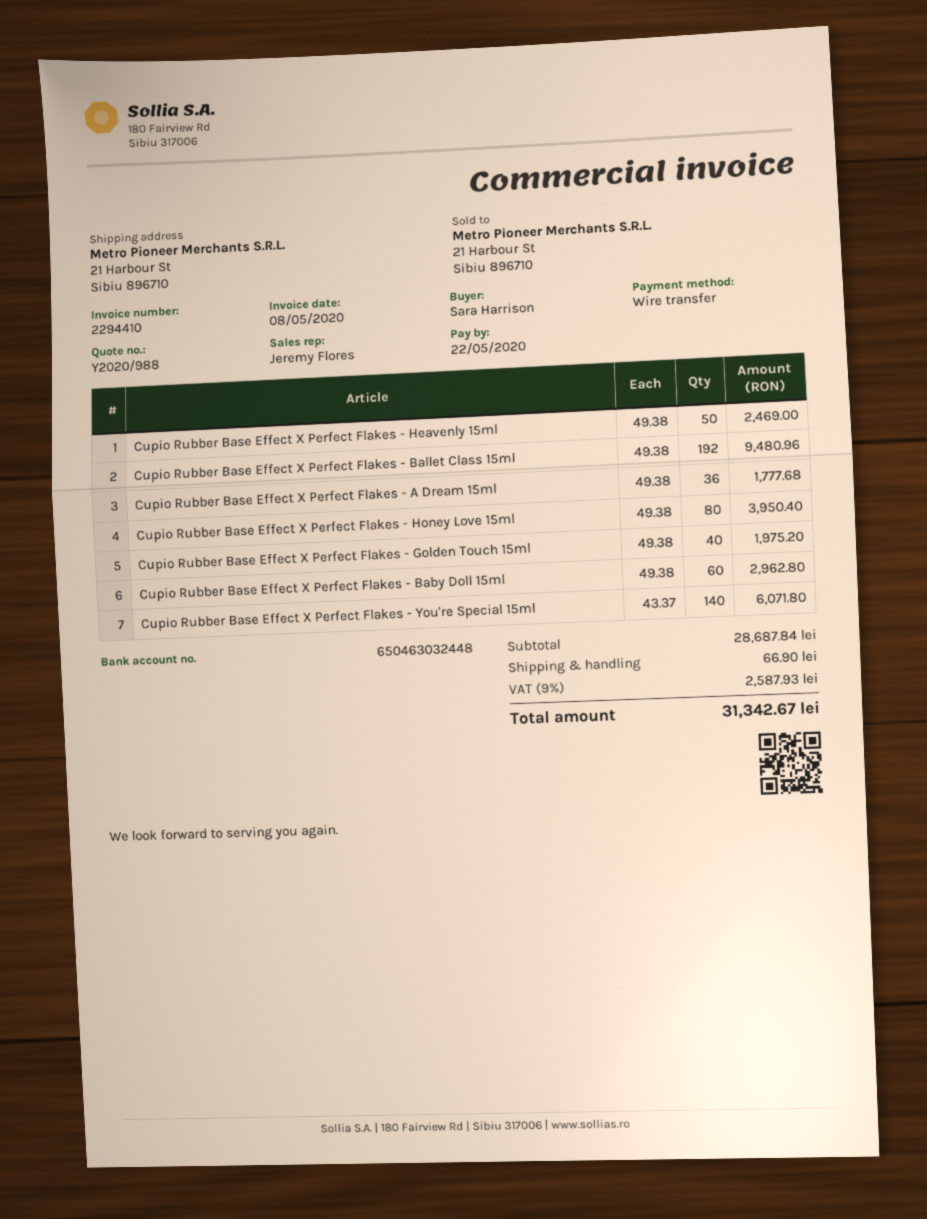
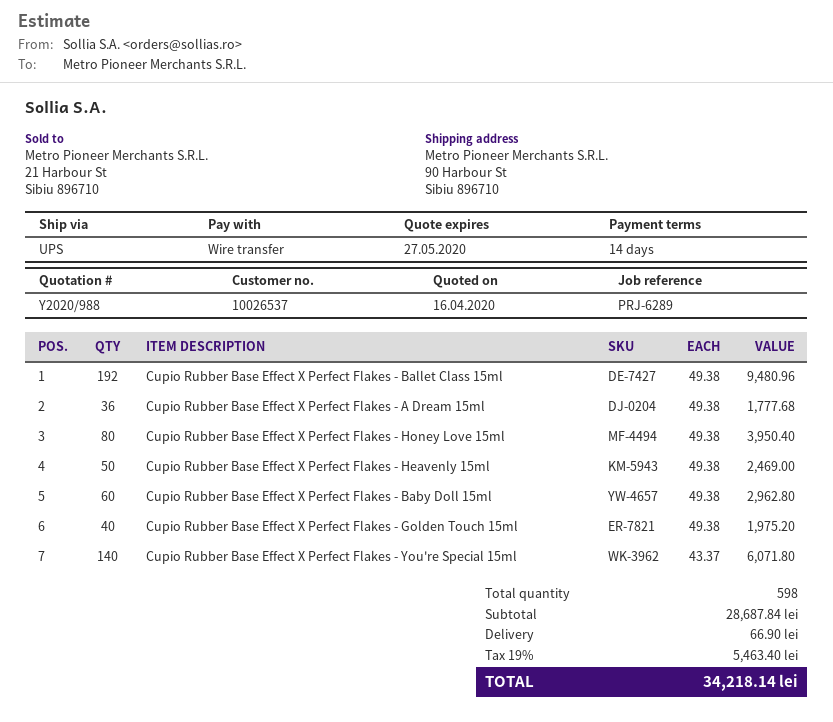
ship to: 21 Harbour St, Sibiu 896710 -> 90 Harbour St, Sibiu 896710
tax: 9% = 2587.93 -> 19% = 5463.40
total: 31342.67 -> 34218.14

